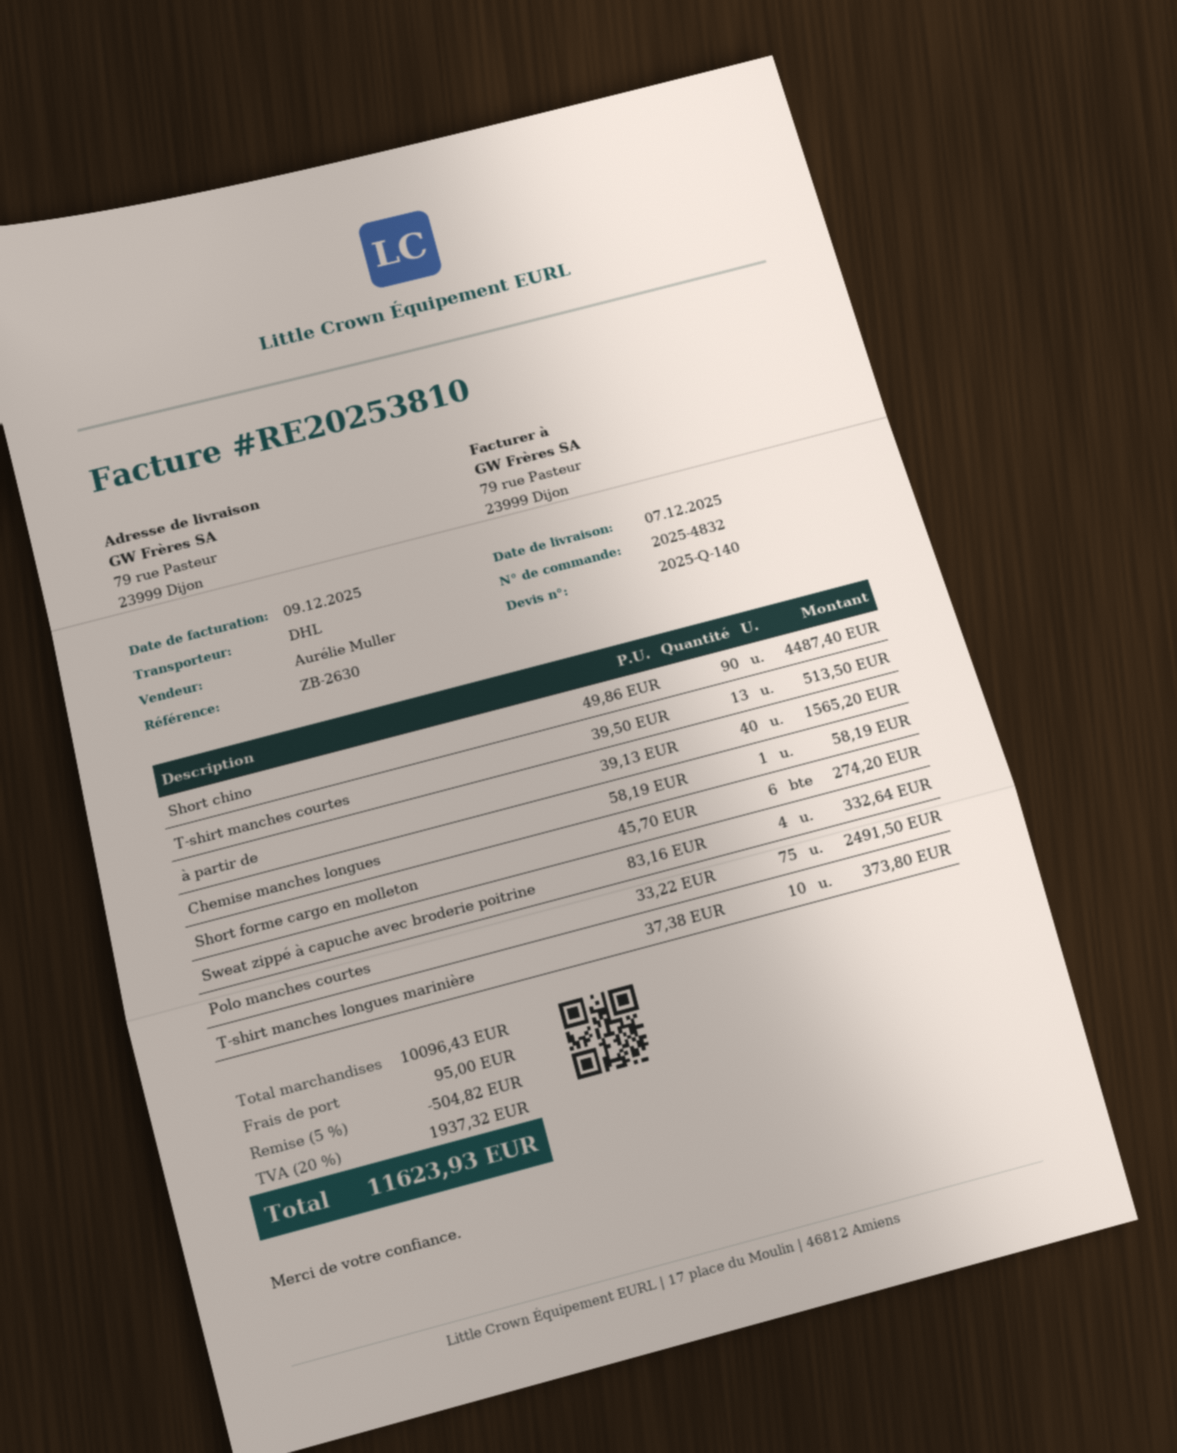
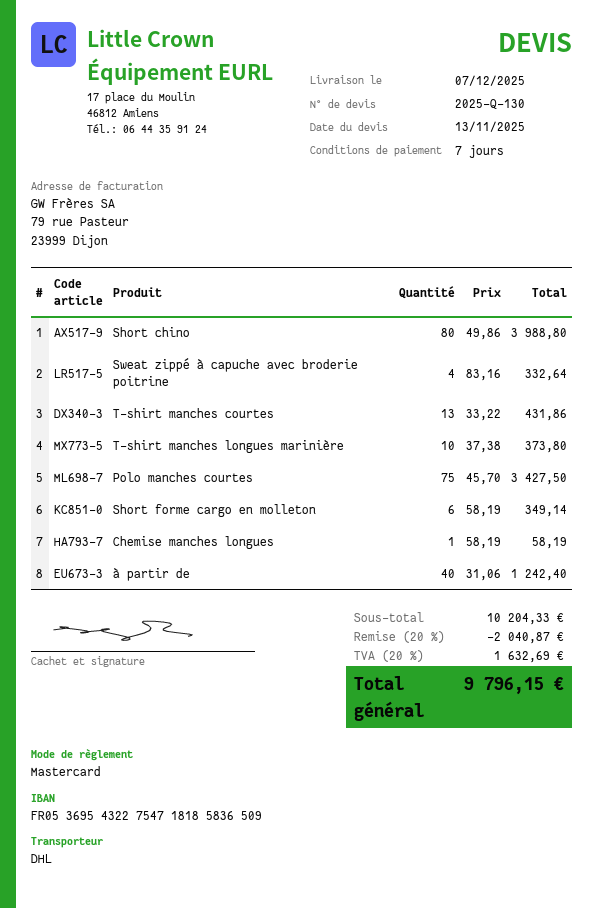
quote number: 2025-Q-140 -> 2025-Q-130
Short chino: 90 x 49.86 = 4487.40 -> 80 x 49.86 = 3988.80
T-shirt manches courtes: 13 x 39.50 = 513.50 -> 13 x 33.22 = 431.86
à partir de: 40 x 39.13 = 1565.20 -> 40 x 31.06 = 1242.40
Short forme cargo en molleton: 6 x 45.70 = 274.20 -> 6 x 58.19 = 349.14
Polo manches courtes: 75 x 33.22 = 2491.50 -> 75 x 45.70 = 3427.50
subtotal: 10096.43 -> 10204.33
discount: 5% = 504.82 -> 20% = 2040.87
shipping: 95.00 -> none
tax: 20% = 1937.32 -> 20% = 1632.69
total: 11623.93 -> 9796.15

